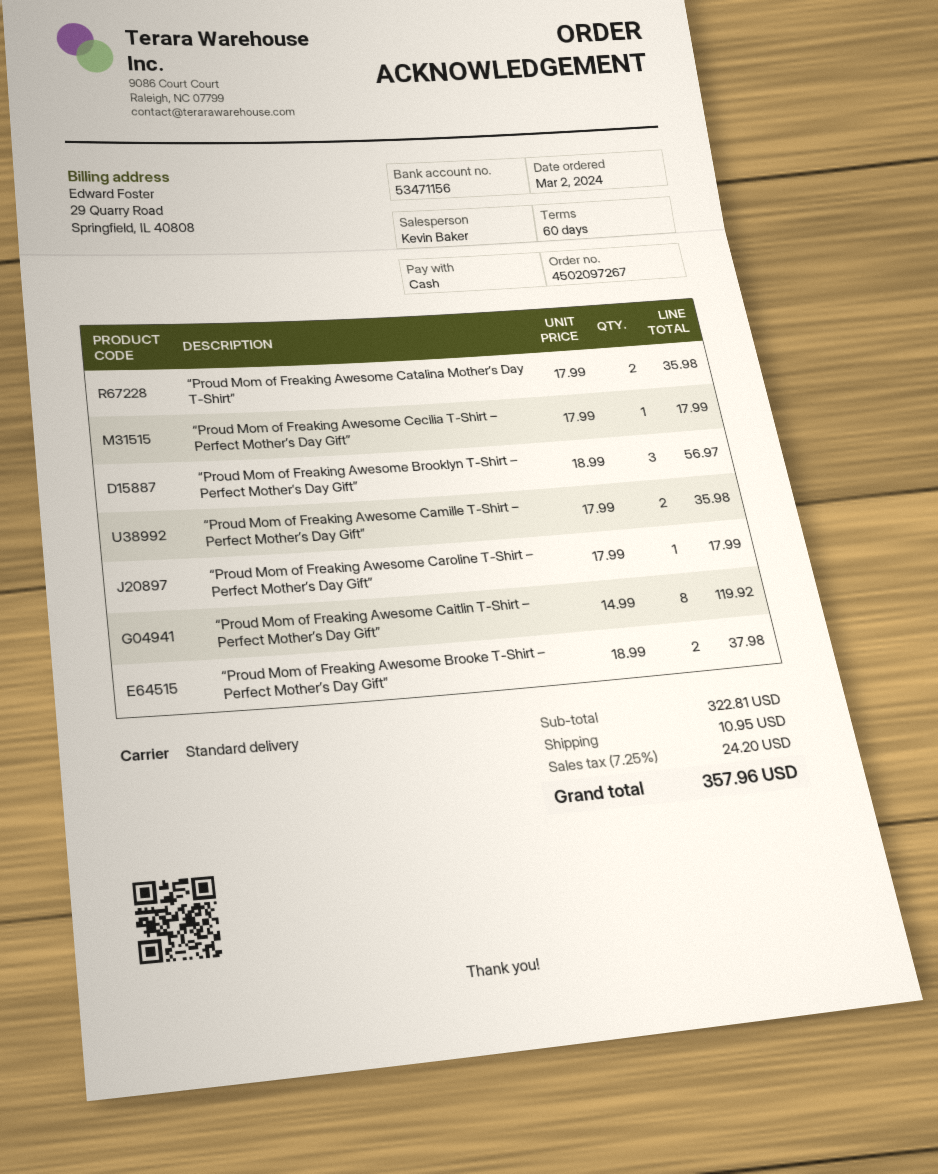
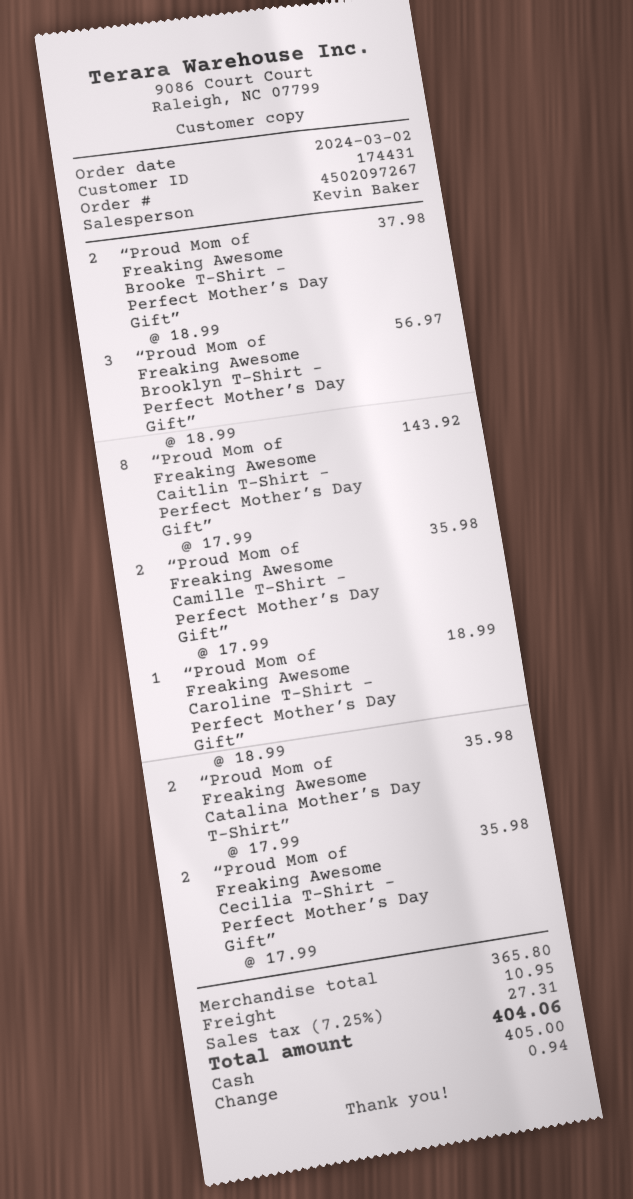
“Proud Mom of Freaking Awesome Cecilia T-Shirt – Perfect Mother’s Day Gift”: 1 x 17.99 = 17.99 -> 2 x 17.99 = 35.98
“Proud Mom of Freaking Awesome Caroline T-Shirt – Perfect Mother’s Day Gift”: 1 x 17.99 = 17.99 -> 1 x 18.99 = 18.99
“Proud Mom of Freaking Awesome Caitlin T-Shirt – Perfect Mother’s Day Gift”: 8 x 14.99 = 119.92 -> 8 x 17.99 = 143.92
subtotal: 322.81 -> 365.80
tax: 7.25% = 24.20 -> 7.25% = 27.31
total: 357.96 -> 404.06

